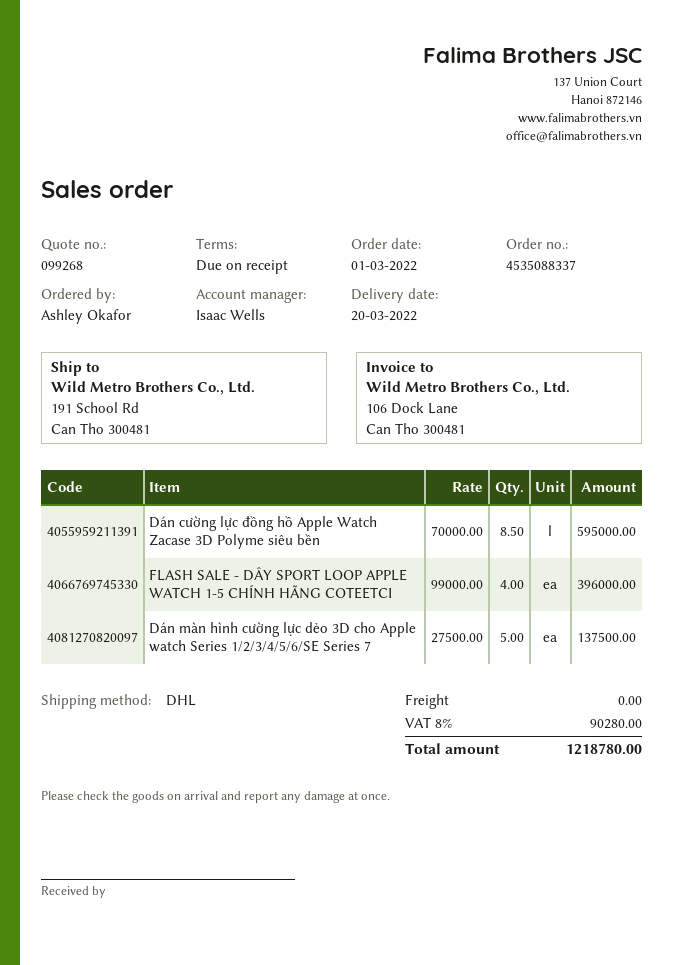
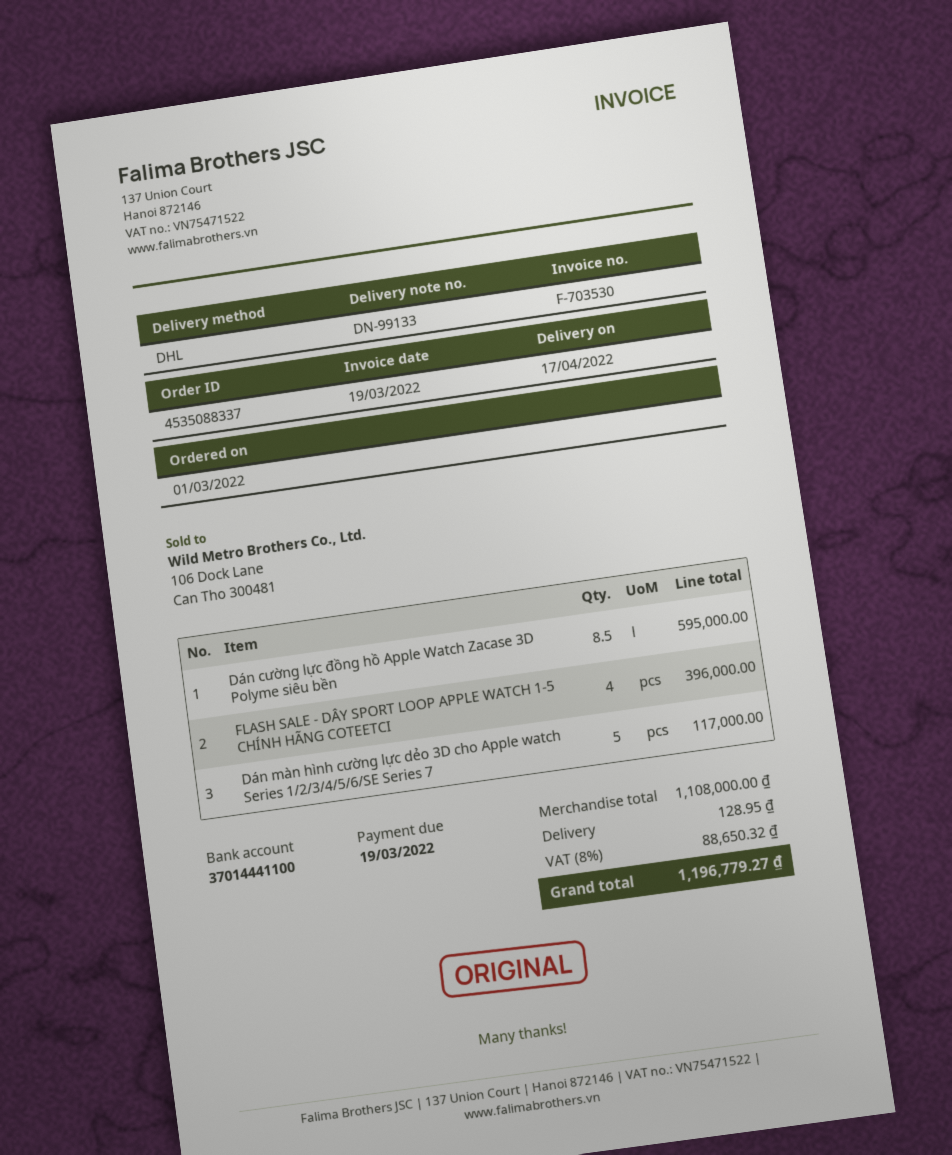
delivery date: 2022-03-20 -> 2022-04-17
Dán màn hình cường lực dẻo 3D cho Apple watch Series 1/2/3/4/5/6/SE Series 7: 5 for 137500.00 -> 5 for 117000.00
shipping: 0.00 -> 128.95
tax: 8% = 90280.00 -> 8% = 88650.32
total: 1218780.00 -> 1196779.27

